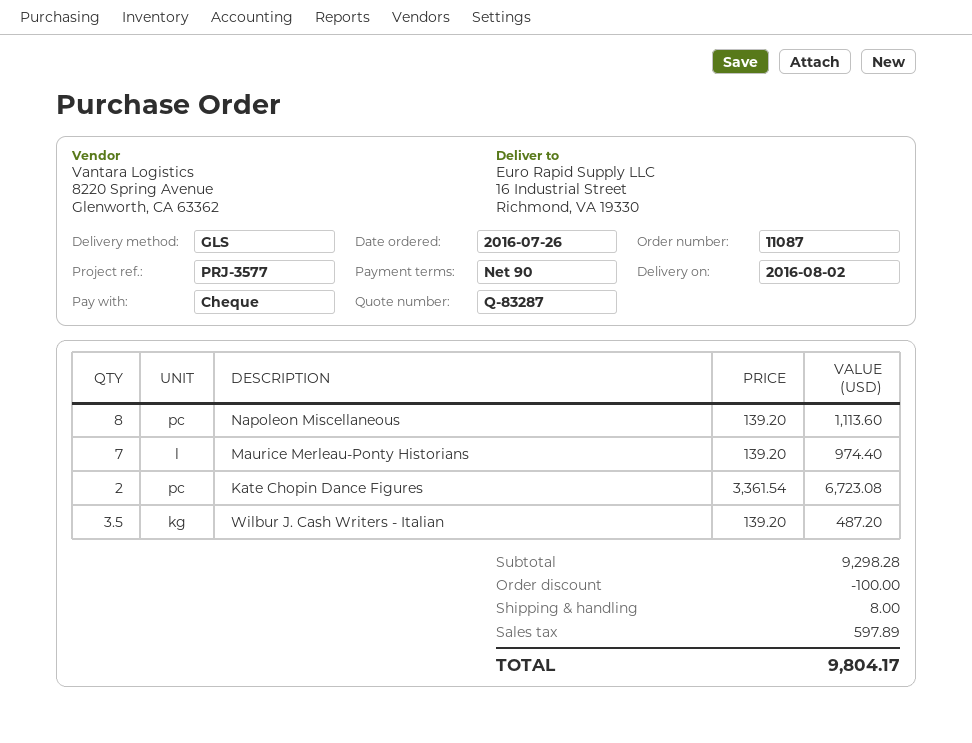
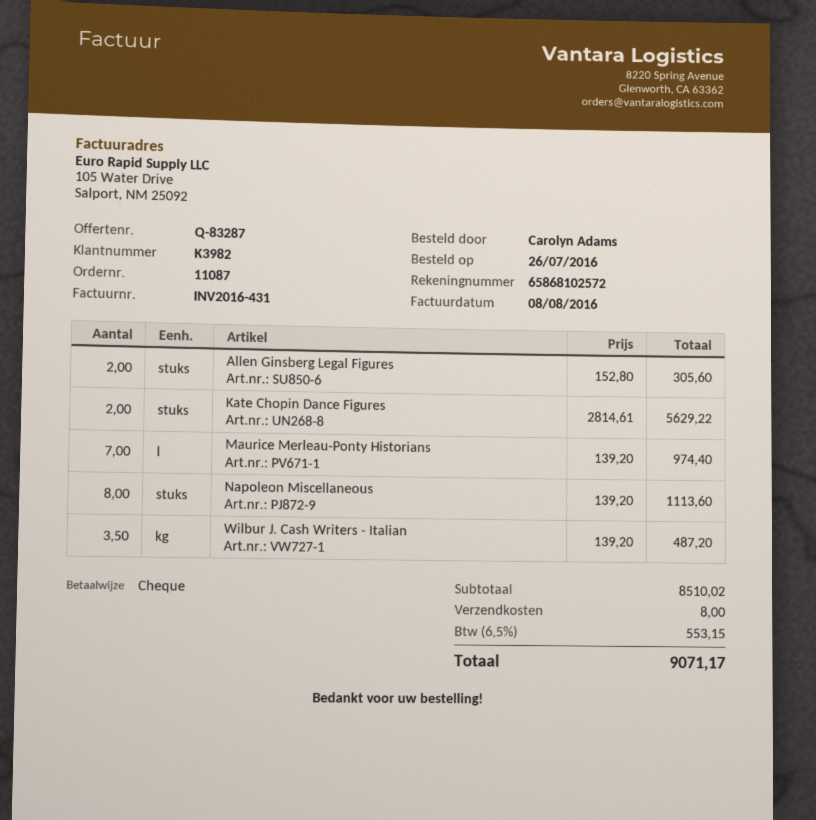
Kate Chopin Dance Figures: 2 x 3361.54 = 6723.08 -> 2 x 2814.61 = 5629.22
Allen Ginsberg Legal Figures: none -> 2 x 152.80 = 305.60
subtotal: 9298.28 -> 8510.02
discount: 100.00 -> none
tax: 597.89 -> 553.15
total: 9804.17 -> 9071.17

